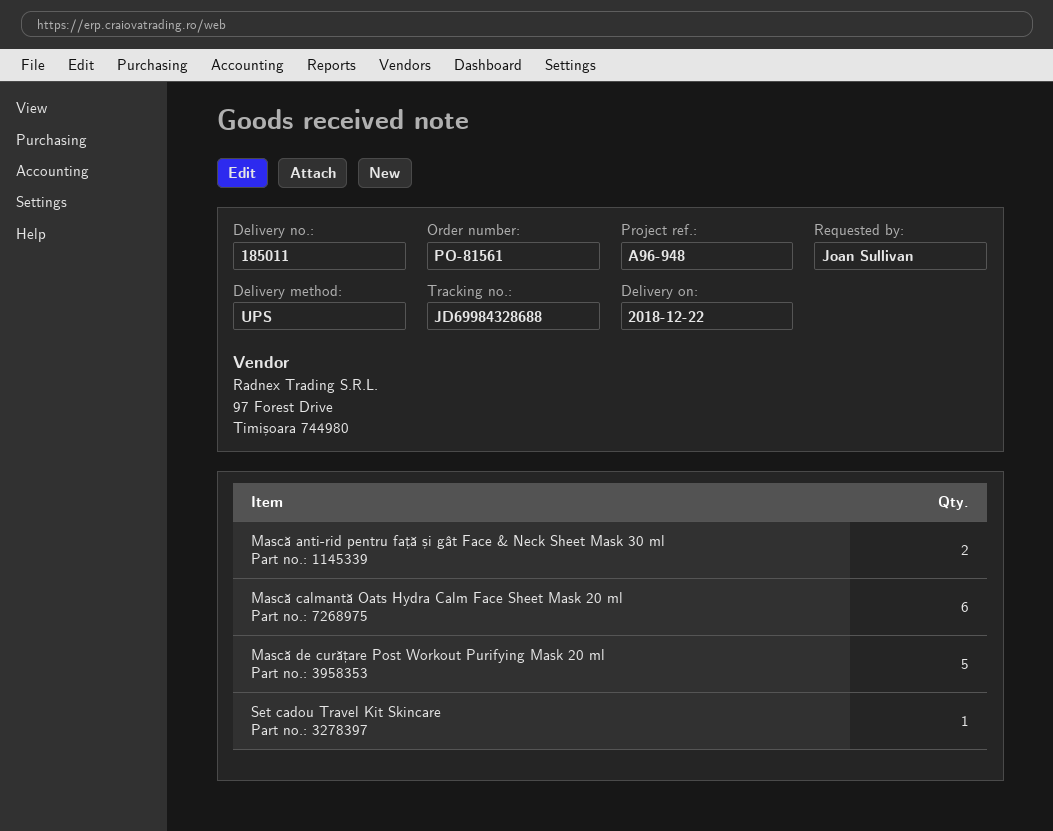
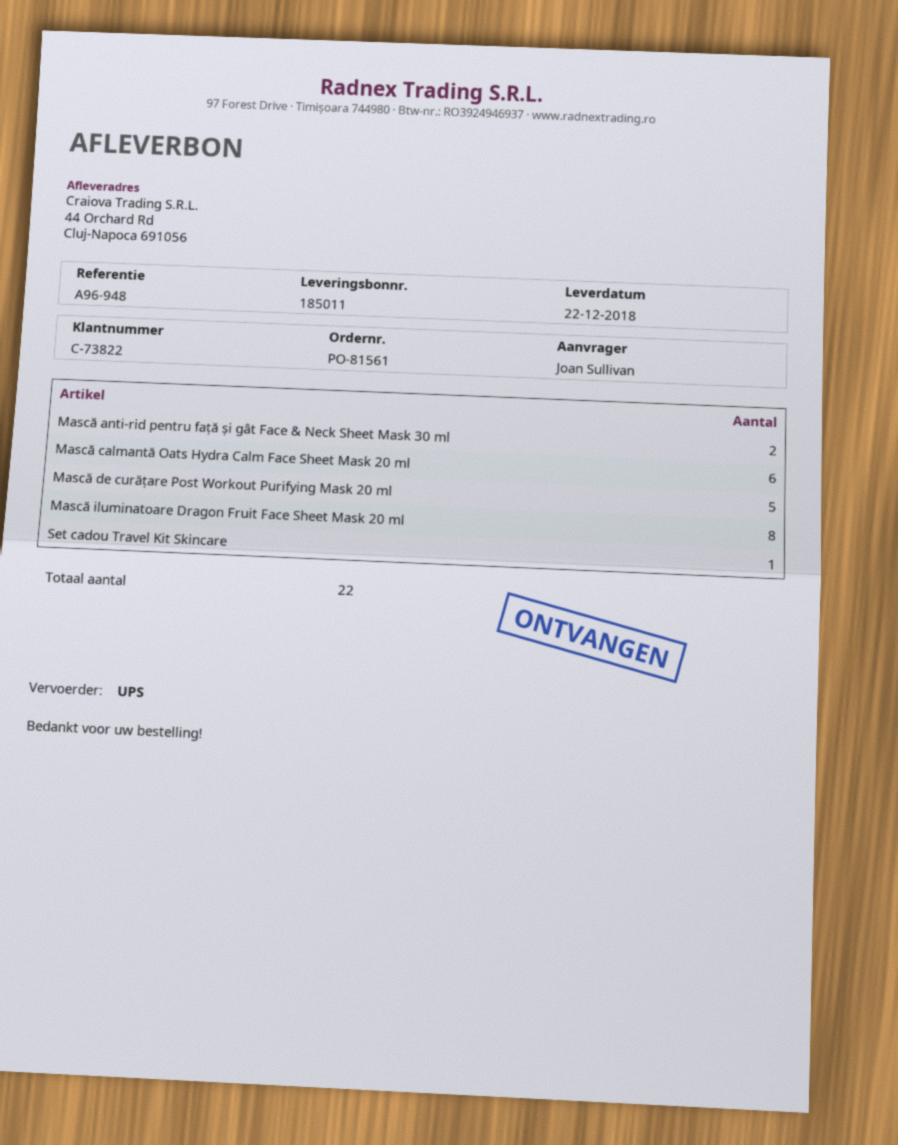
Mască iluminatoare Dragon Fruit Face Sheet Mask 20 ml: none -> 8

